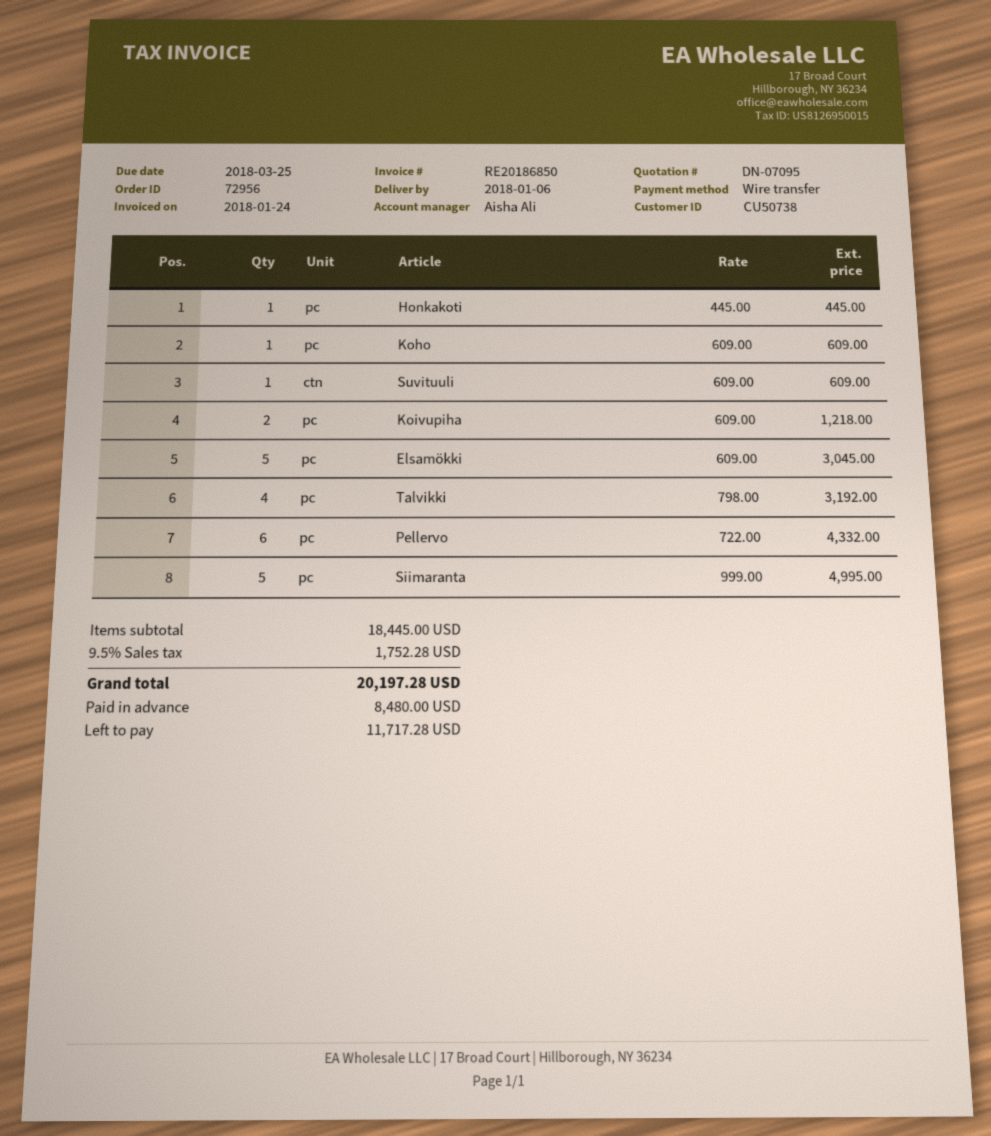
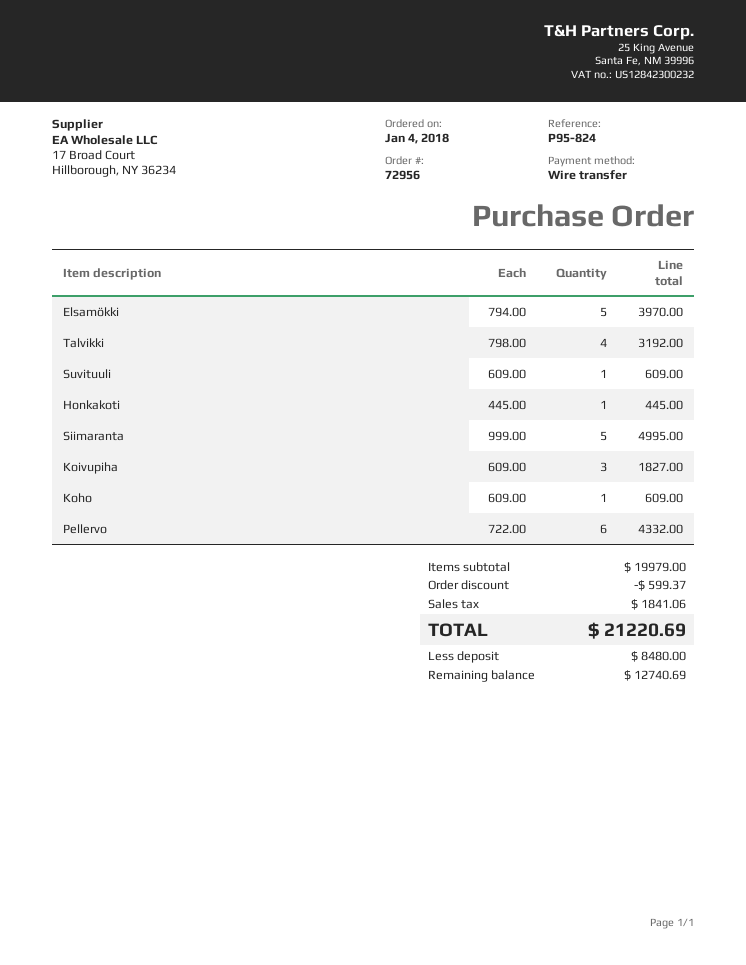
Koivupiha: 2 x 609.00 = 1218.00 -> 3 x 609.00 = 1827.00
Elsamökki: 5 x 609.00 = 3045.00 -> 5 x 794.00 = 3970.00
subtotal: 18445.00 -> 19979.00
discount: none -> 599.37
tax: 1752.28 -> 1841.06
total: 20197.28 -> 21220.69
balance: 11717.28 -> 12740.69

